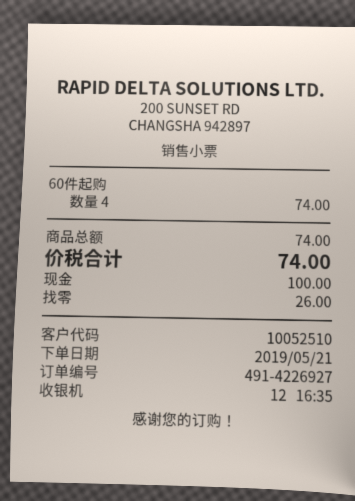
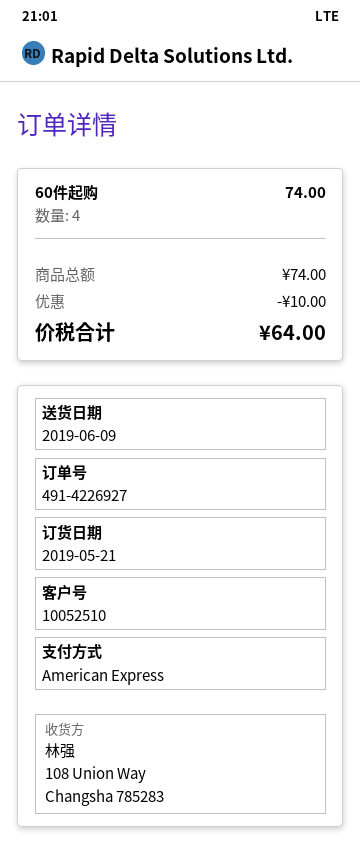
payment method: cash -> American Express
discount: none -> 10.00
total: 74.00 -> 64.00

